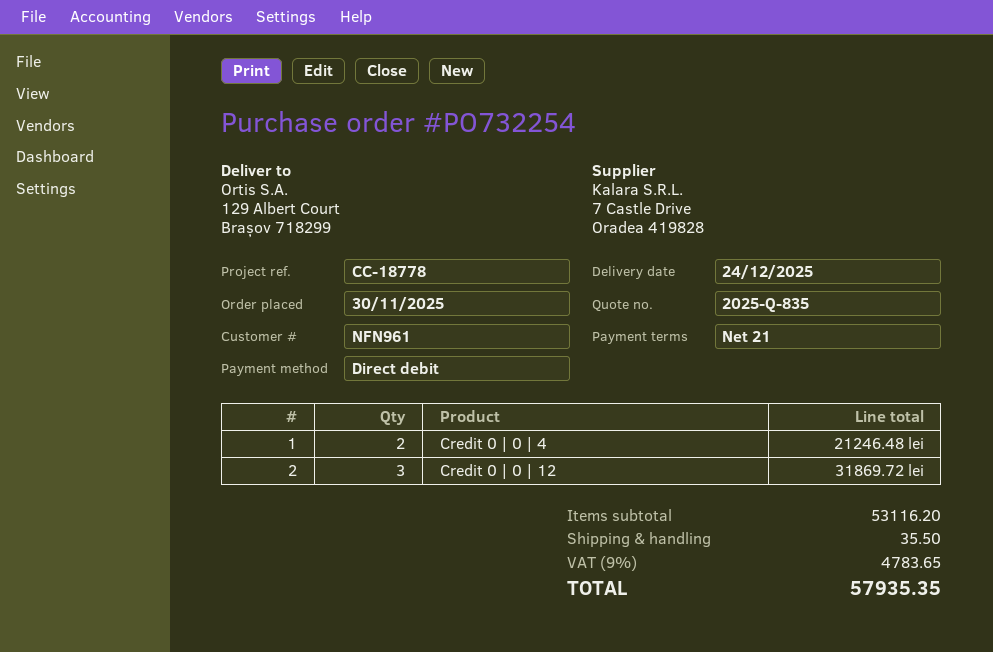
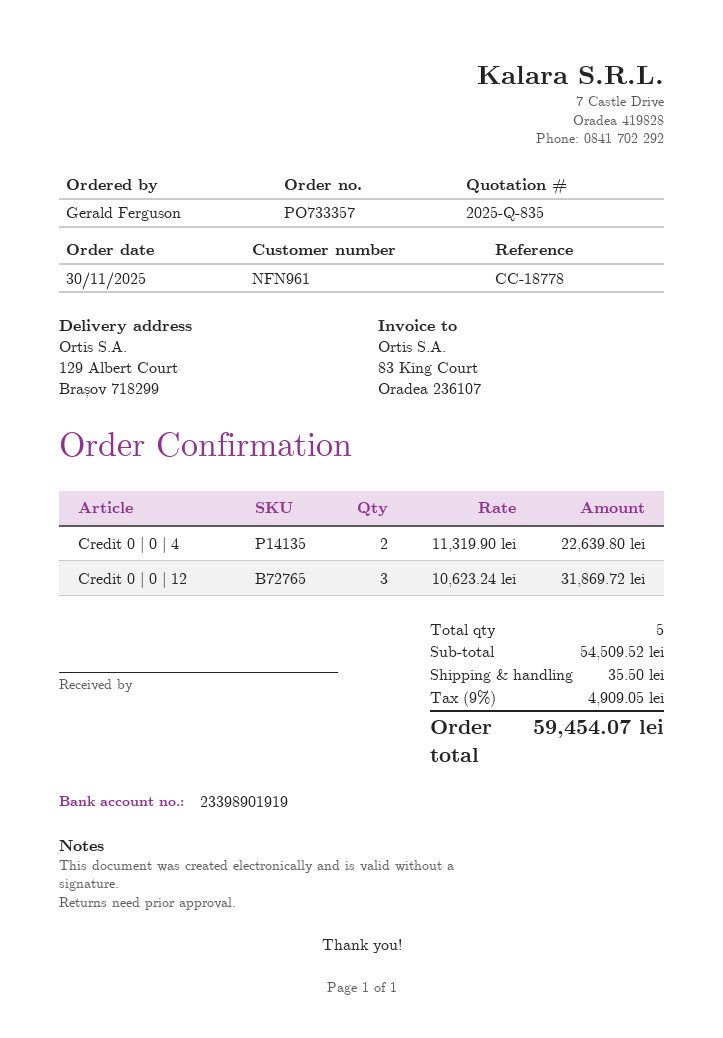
order number: PO732254 -> PO733357
Credit 0 | 0 | 4: 2 for 21246.48 -> 2 for 22639.80
subtotal: 53116.20 -> 54509.52
tax: 9% = 4783.65 -> 9% = 4909.05
total: 57935.35 -> 59454.07

